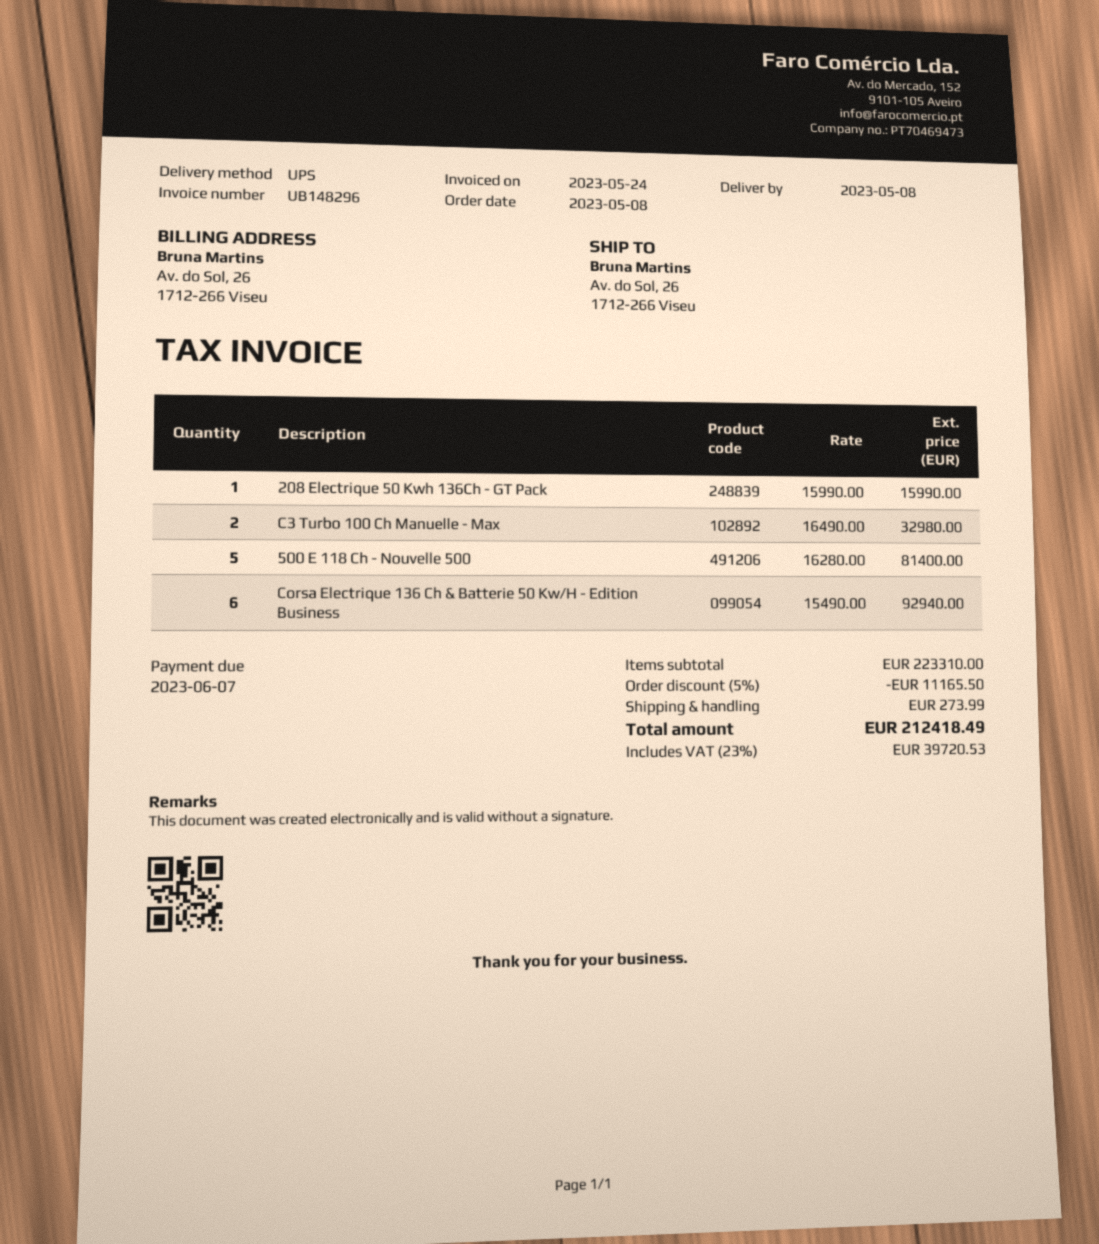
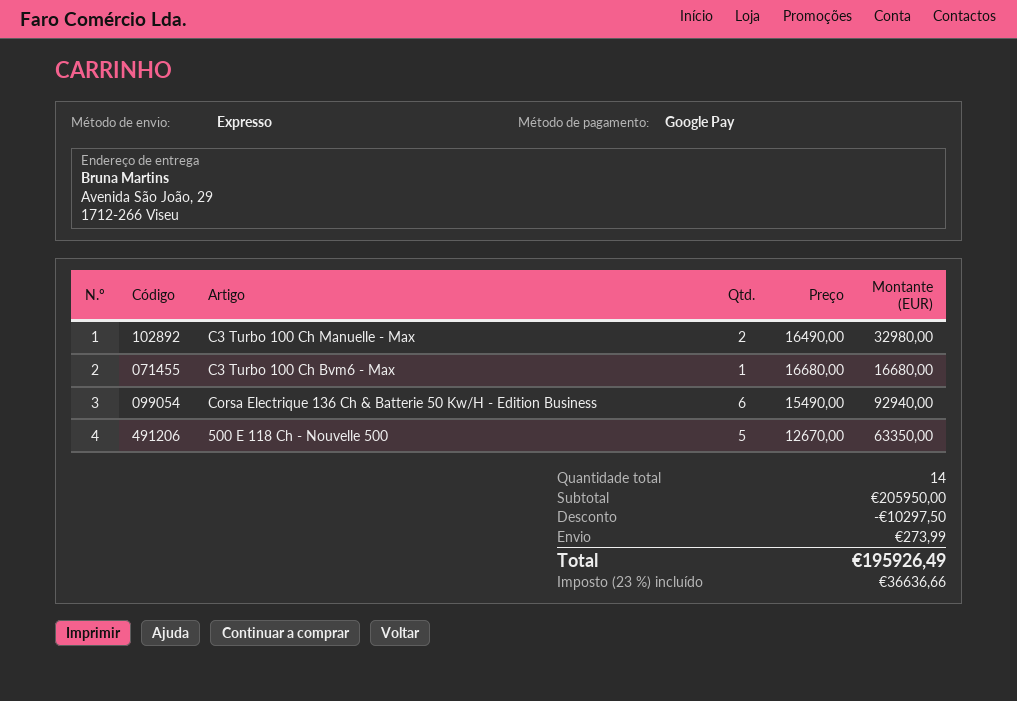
shipping method: UPS -> express
ship to: Av. do Sol, 26, 1712-266 Viseu -> Avenida São João, 29, 1712-266 Viseu
208 Electrique 50 Kwh 136Ch - GT Pack: 1 x 15990.00 = 15990.00 -> none
500 E 118 Ch - Nouvelle 500: 5 x 16280.00 = 81400.00 -> 5 x 12670.00 = 63350.00
C3 Turbo 100 Ch Bvm6 - Max: none -> 1 x 16680.00 = 16680.00
subtotal: 223310.00 -> 205950.00
discount: 11165.50 -> 10297.50
tax: 23% = 39720.53 -> 23% = 36636.66
total: 212418.49 -> 195926.49

